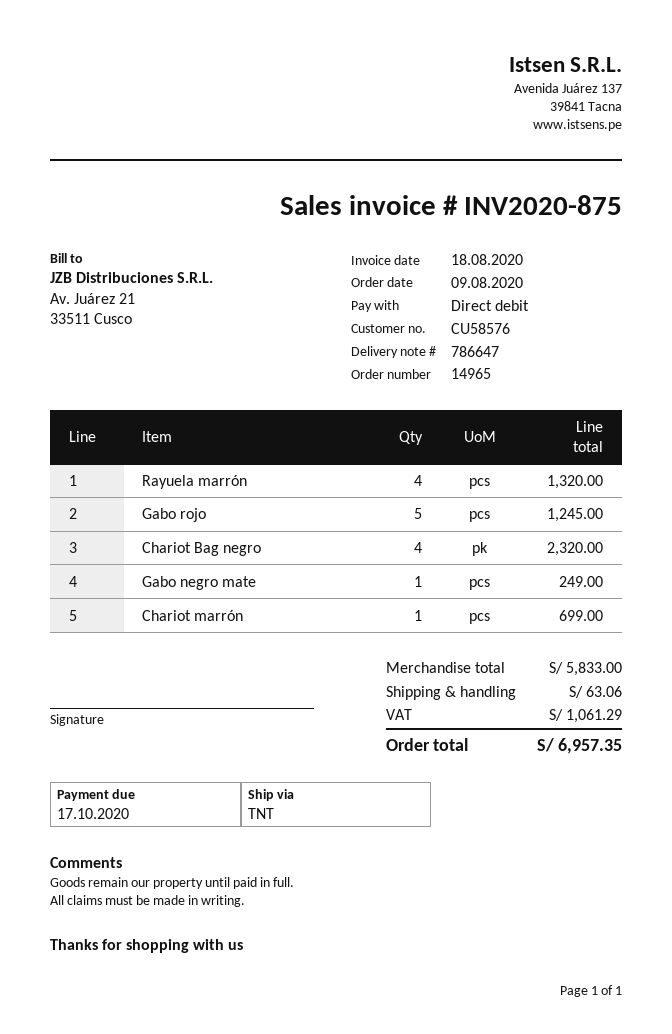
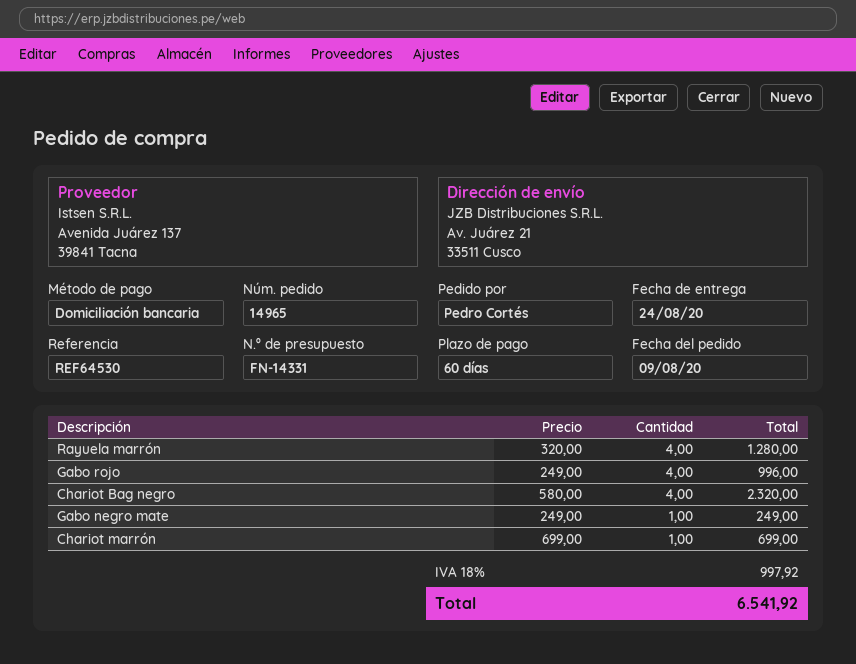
Rayuela marrón: 4 for 1320.00 -> 4 for 1280.00
Gabo rojo: 5 for 1245.00 -> 4 for 996.00
shipping: 63.06 -> none
tax: 1061.29 -> 997.92
total: 6957.35 -> 6541.92

